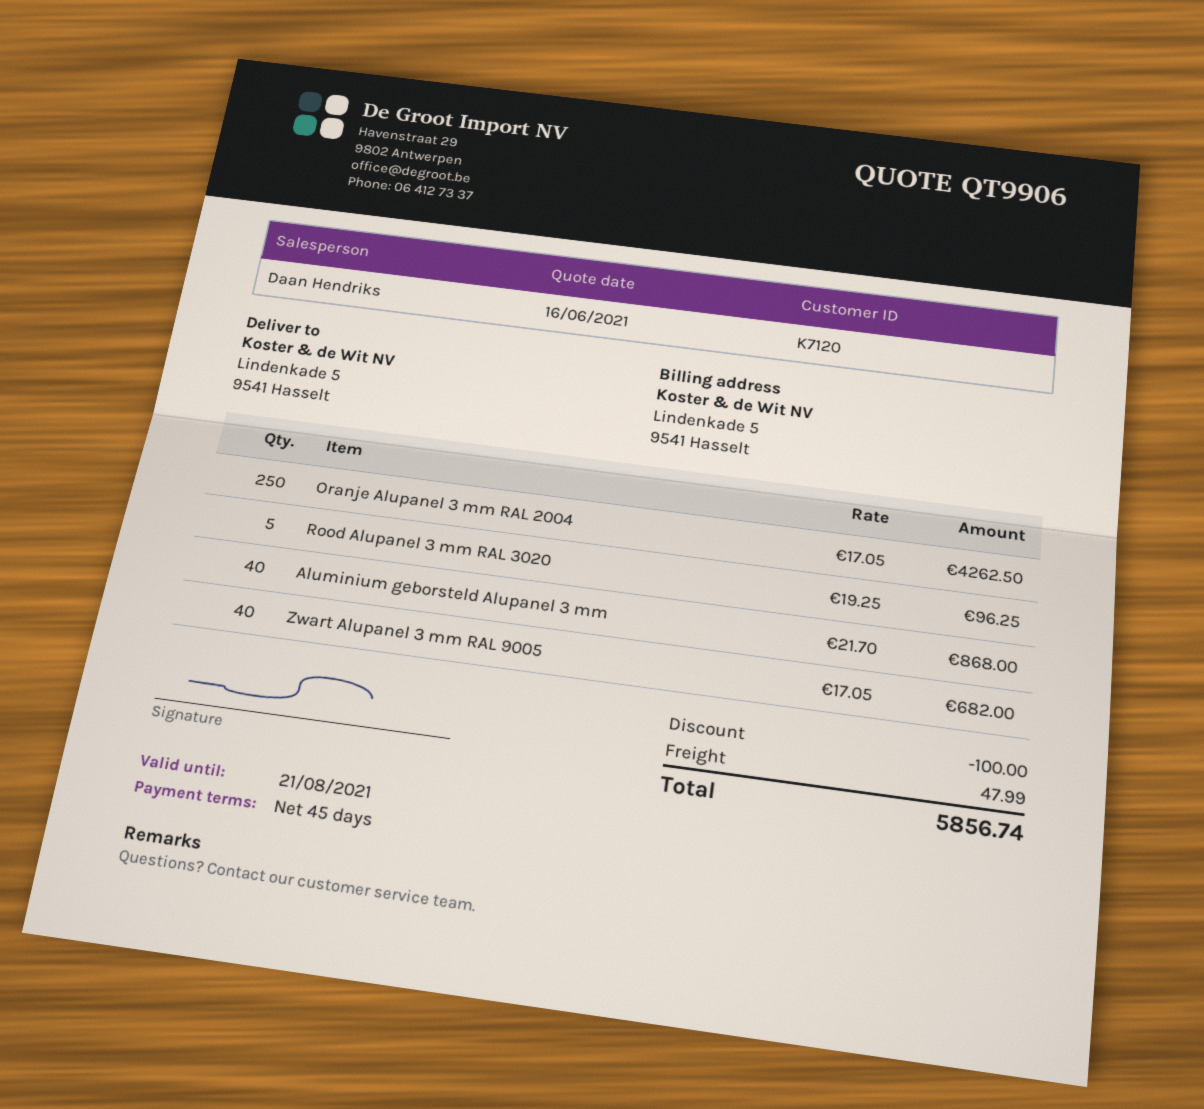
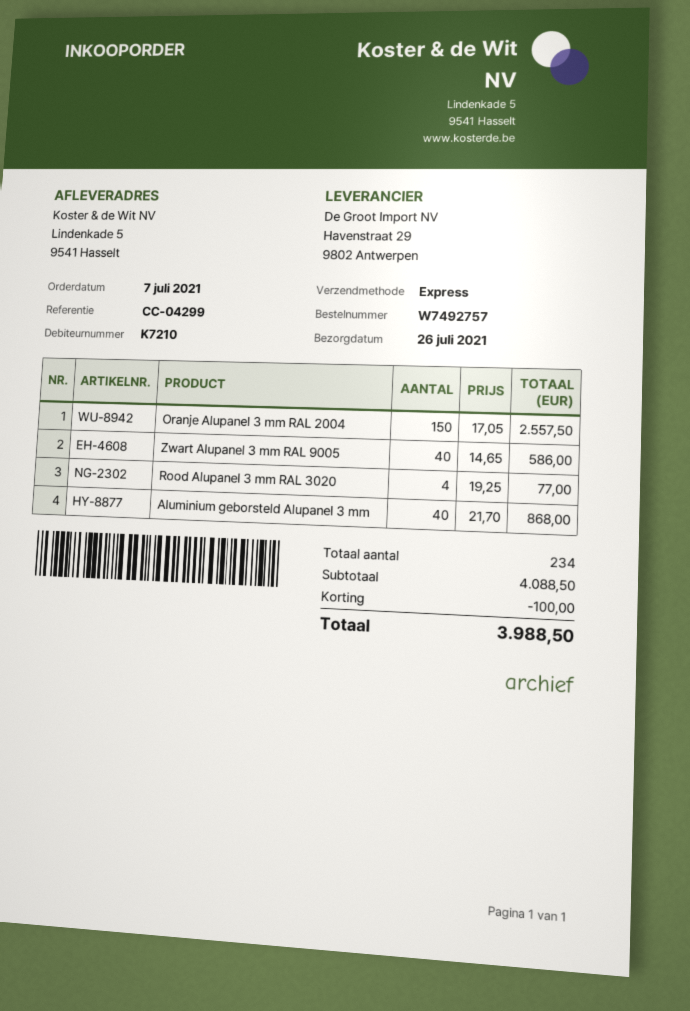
customer number: K7120 -> K7210
Oranje Alupanel 3 mm RAL 2004: 250 x 17.05 = 4262.50 -> 150 x 17.05 = 2557.50
Rood Alupanel 3 mm RAL 3020: 5 x 19.25 = 96.25 -> 4 x 19.25 = 77.00
Zwart Alupanel 3 mm RAL 9005: 40 x 17.05 = 682.00 -> 40 x 14.65 = 586.00
shipping: 47.99 -> none
total: 5856.74 -> 3988.50

